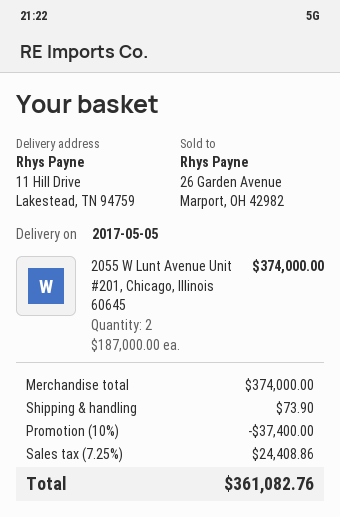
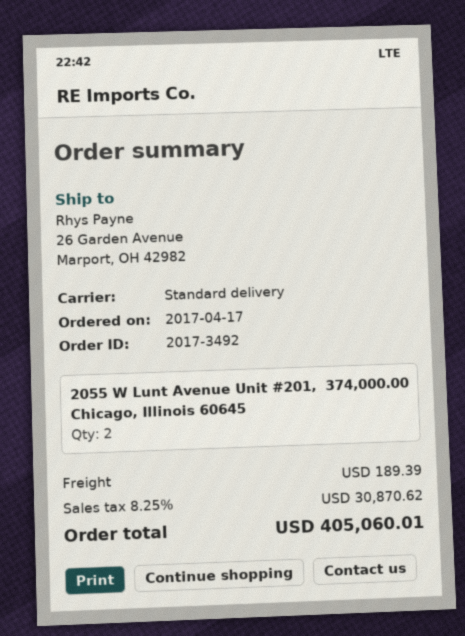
ship to: 11 Hill Drive, Lakestead, TN 94759 -> 26 Garden Avenue, Marport, OH 42982
discount: 10% = 37400.00 -> none
shipping: 73.90 -> 189.39
tax: 7.25% = 24408.86 -> 8.25% = 30870.62
total: 361082.76 -> 405060.01

